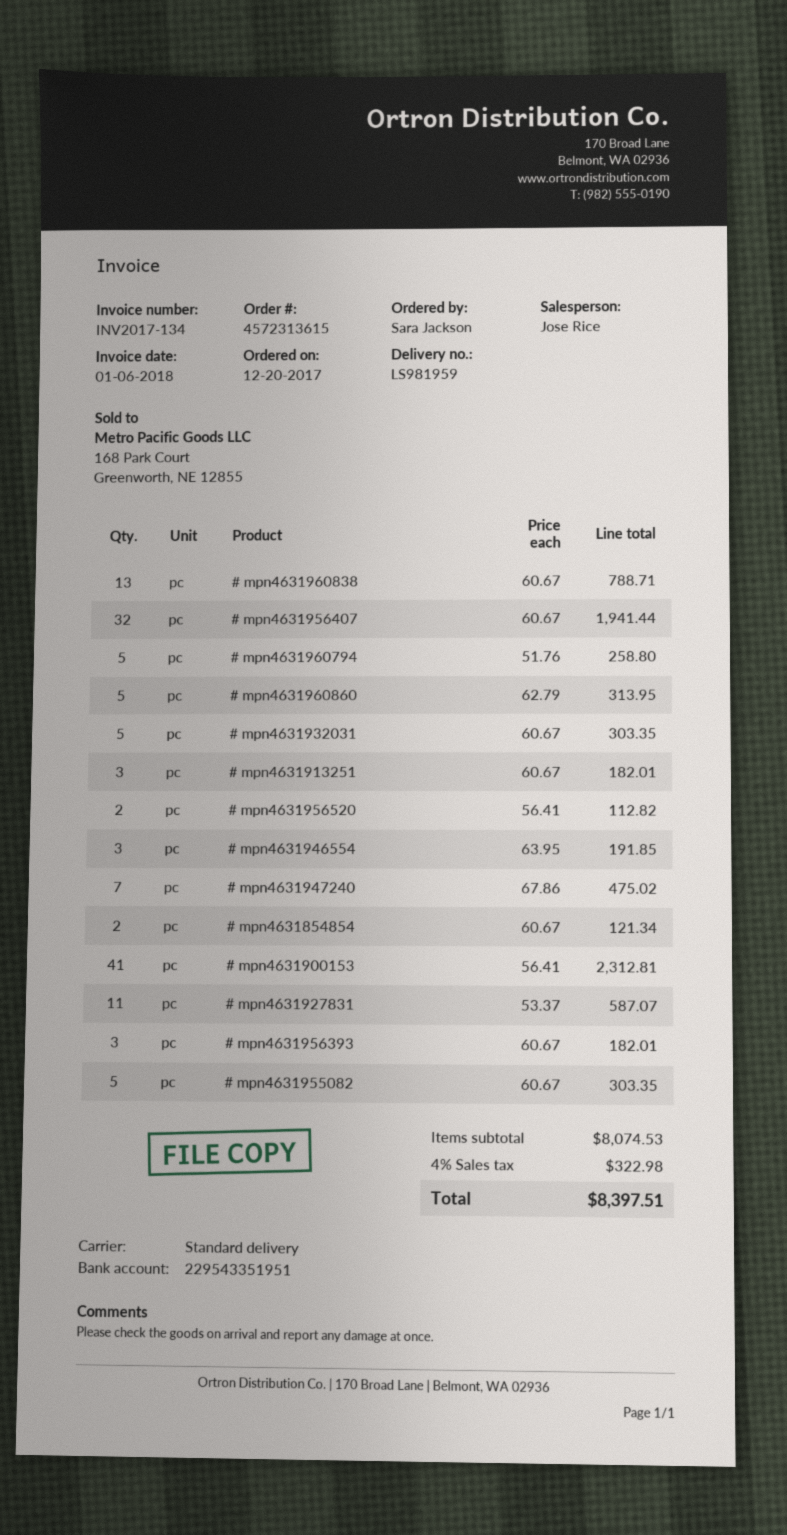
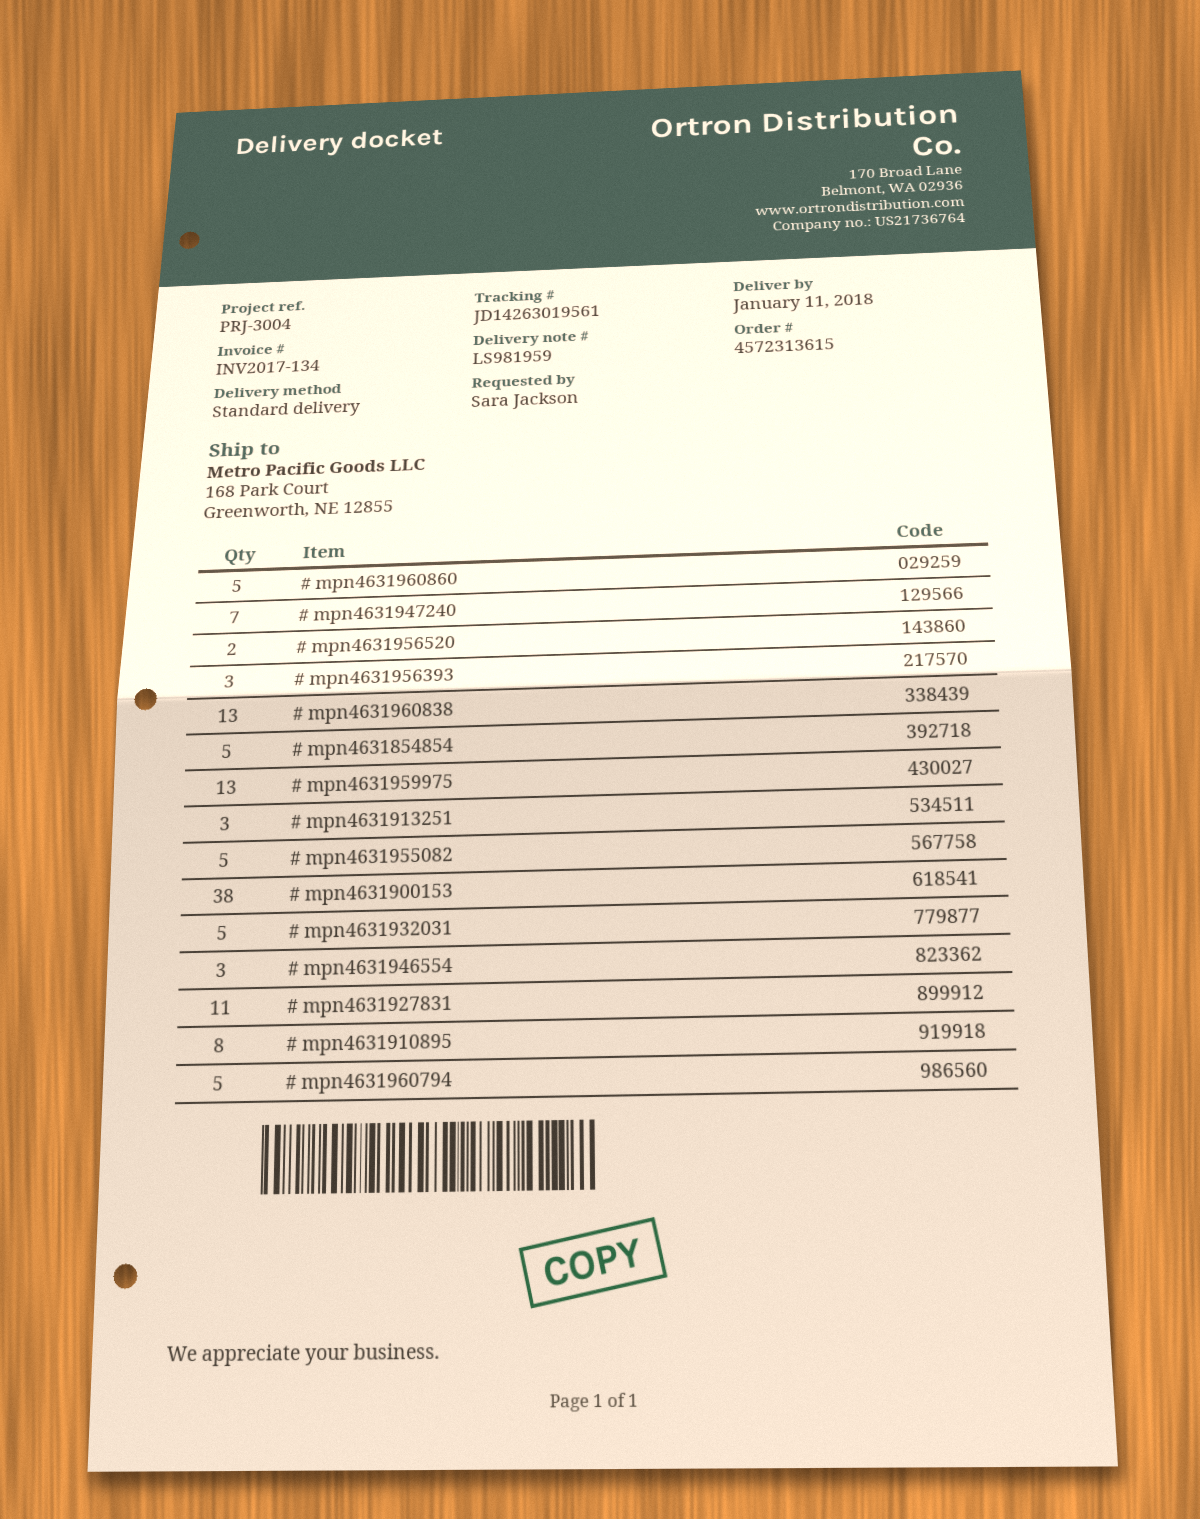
# mpn4631956407: 32 -> none
# mpn4631854854: 2 -> 5
# mpn4631900153: 41 -> 38
# mpn4631959975: none -> 13
# mpn4631910895: none -> 8

